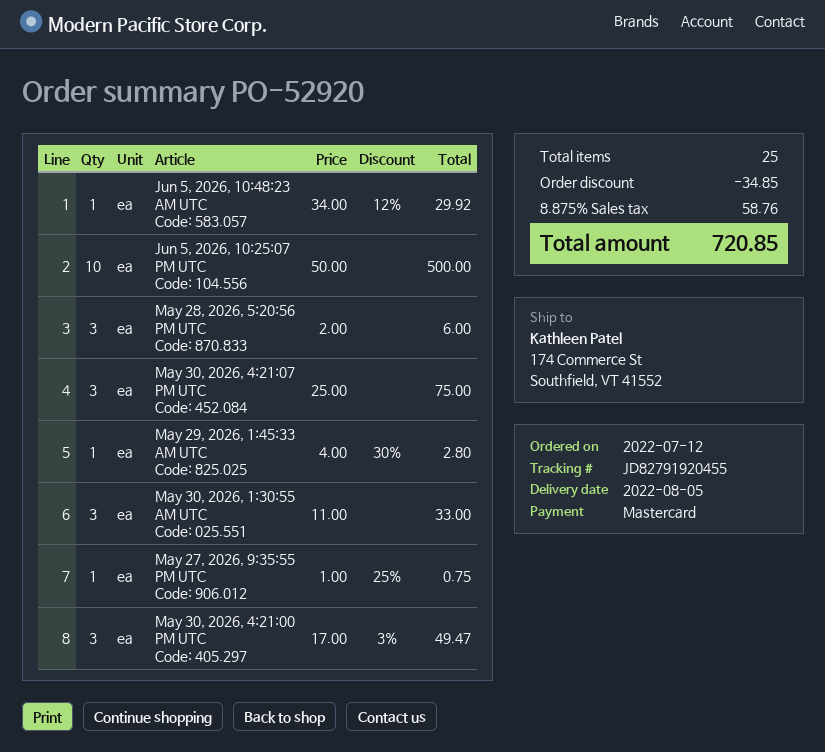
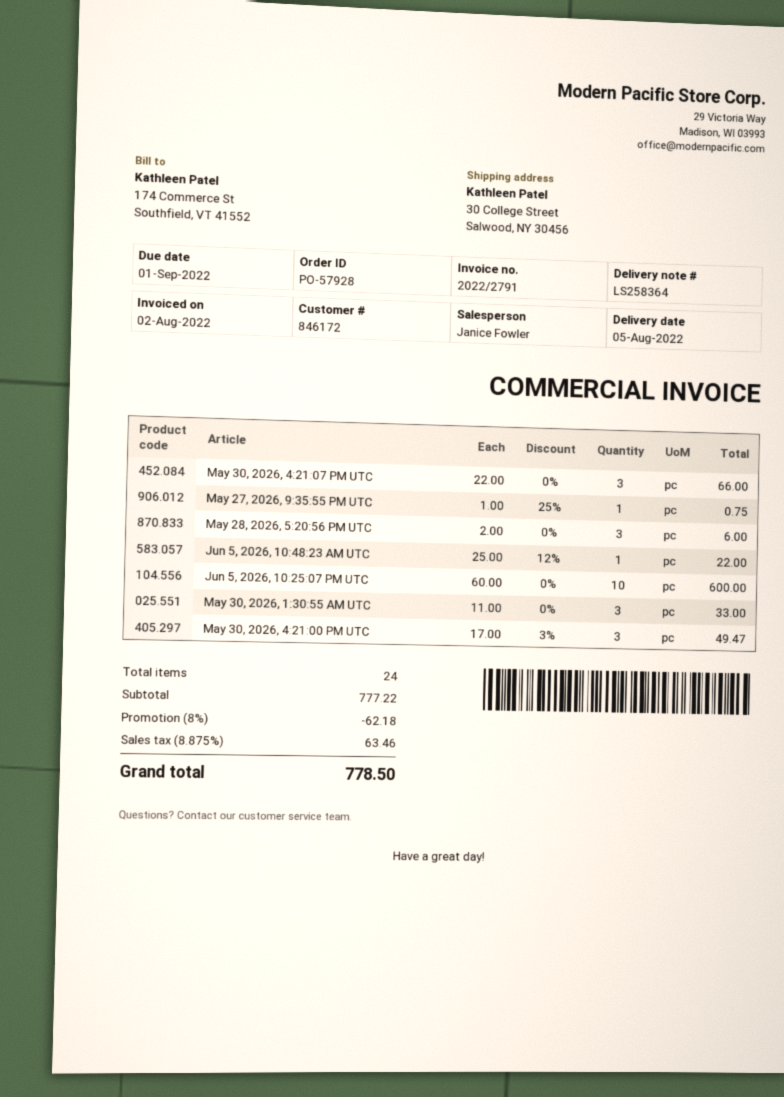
order number: PO-52920 -> PO-57928
ship to: 174 Commerce St, Southfield, VT 41552 -> 30 College Street, Salwood, NY 30456
Jun 5, 2026, 10:48:23 AM UTC: 1 x 34.00 - 12% = 29.92 -> 1 x 25.00 - 12% = 22.00
Jun 5, 2026, 10:25:07 PM UTC: 10 x 50.00 = 500.00 -> 10 x 60.00 = 600.00
May 30, 2026, 4:21:07 PM UTC: 3 x 25.00 = 75.00 -> 3 x 22.00 = 66.00
May 29, 2026, 1:45:33 AM UTC: 1 x 4.00 - 30% = 2.80 -> none
total quantity: 25 -> 24
discount: 34.85 -> 62.18
tax: 8.875% = 58.76 -> 8.875% = 63.46
total: 720.85 -> 778.50

